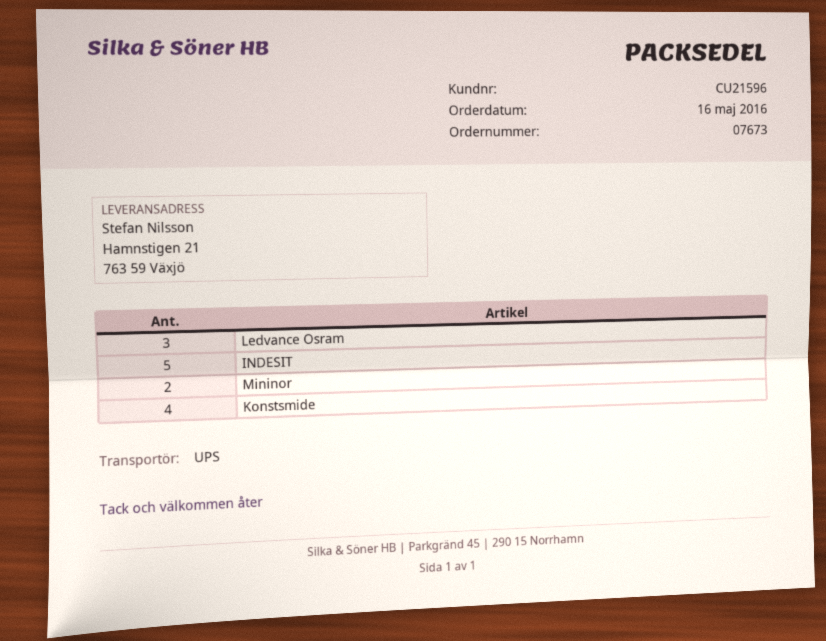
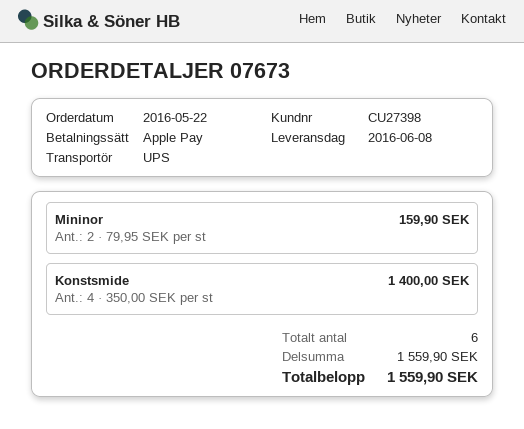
order date: 2016-05-16 -> 2016-05-22
customer number: CU21596 -> CU27398
Ledvance Osram: 3 -> none
INDESIT: 5 -> none

